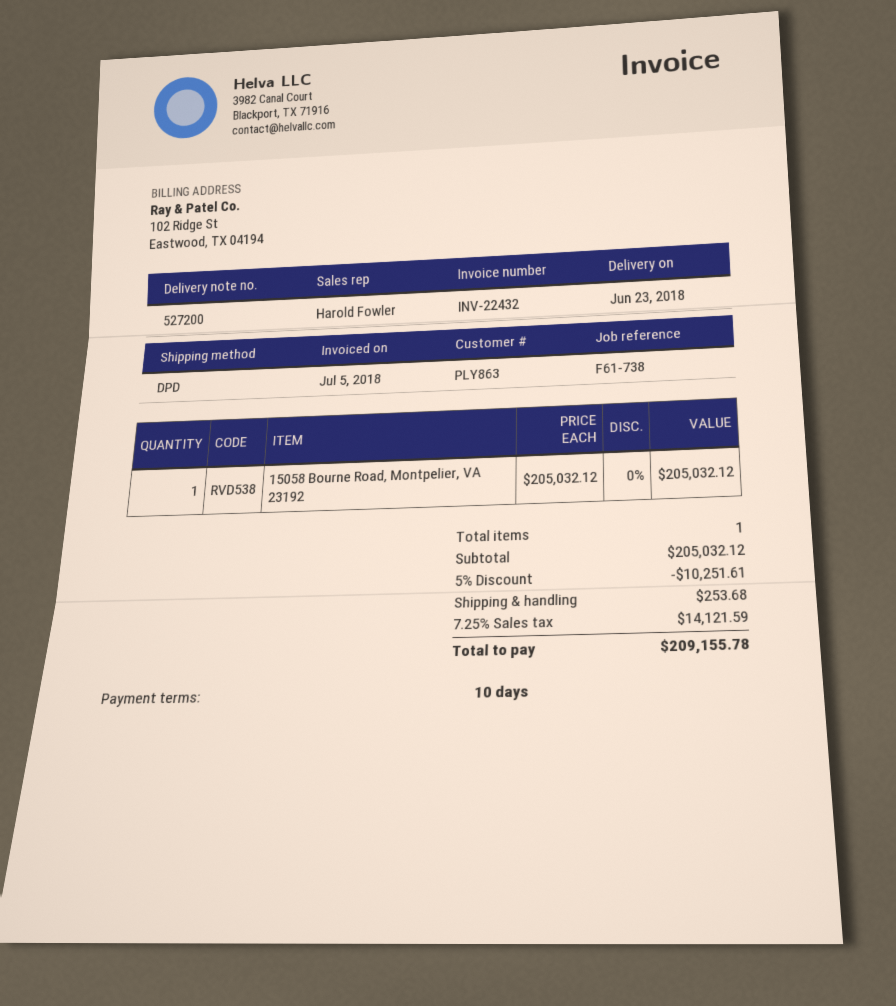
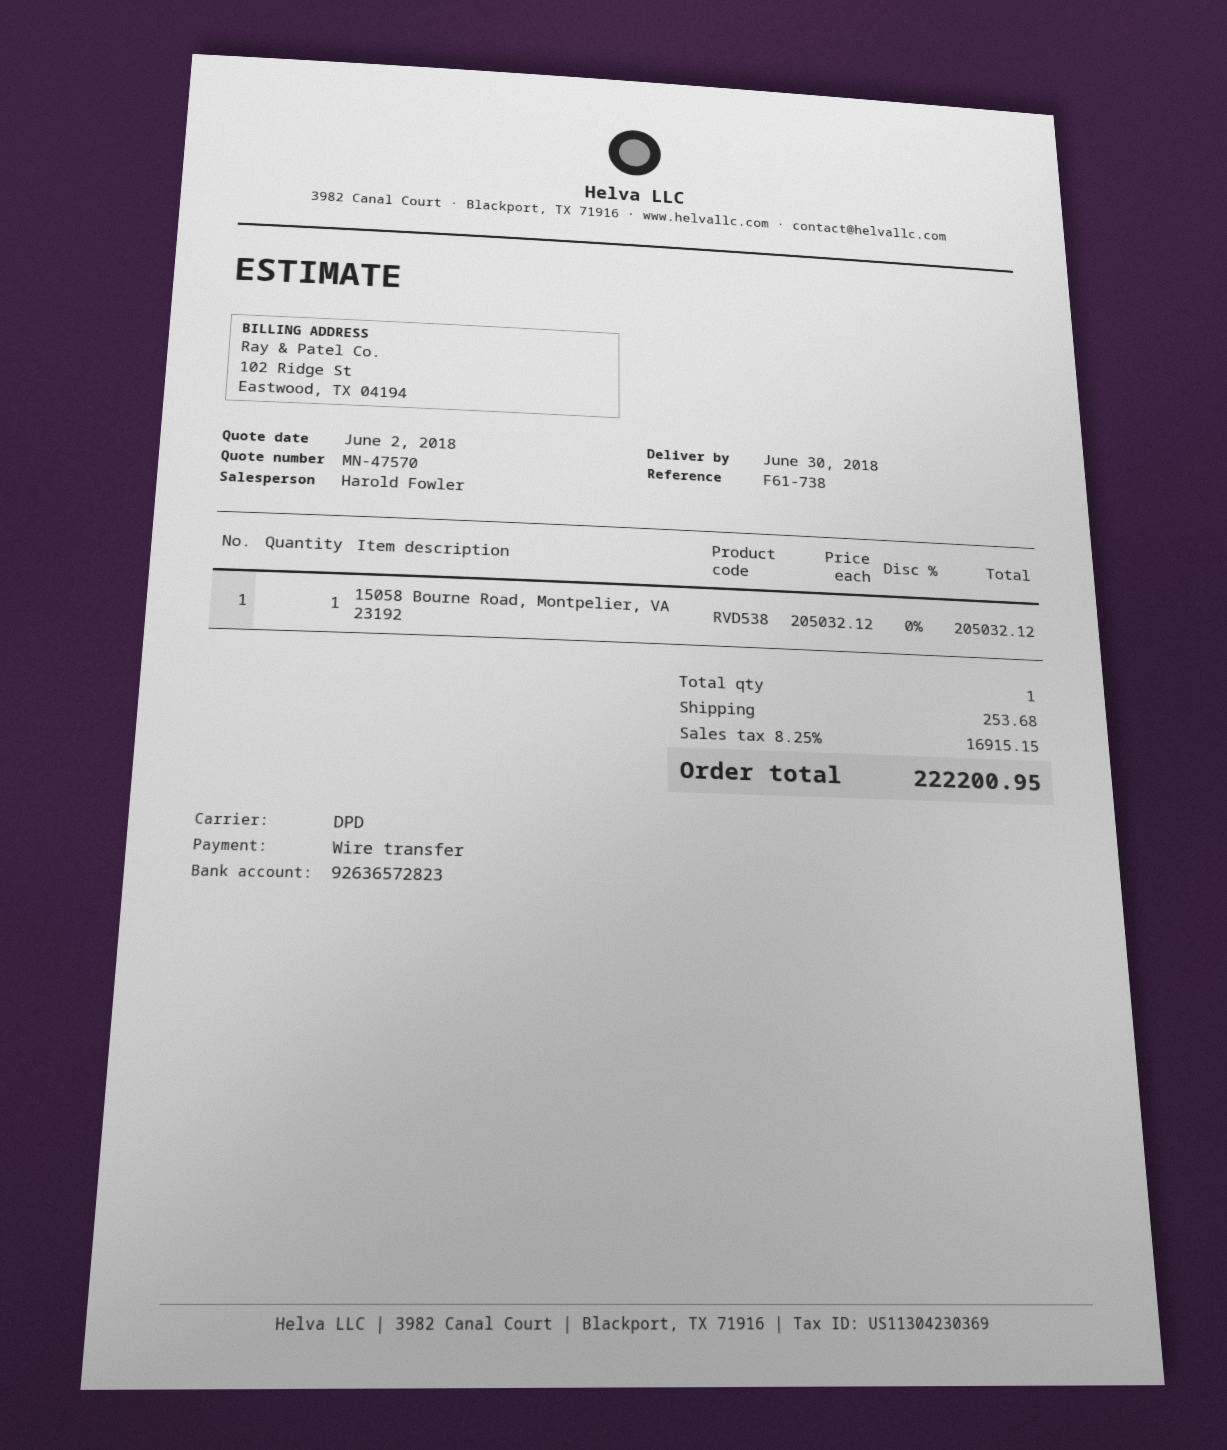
delivery date: 2018-06-23 -> 2018-06-30
discount: 5% = 10251.61 -> none
tax: 7.25% = 14121.59 -> 8.25% = 16915.15
total: 209155.78 -> 222200.95

